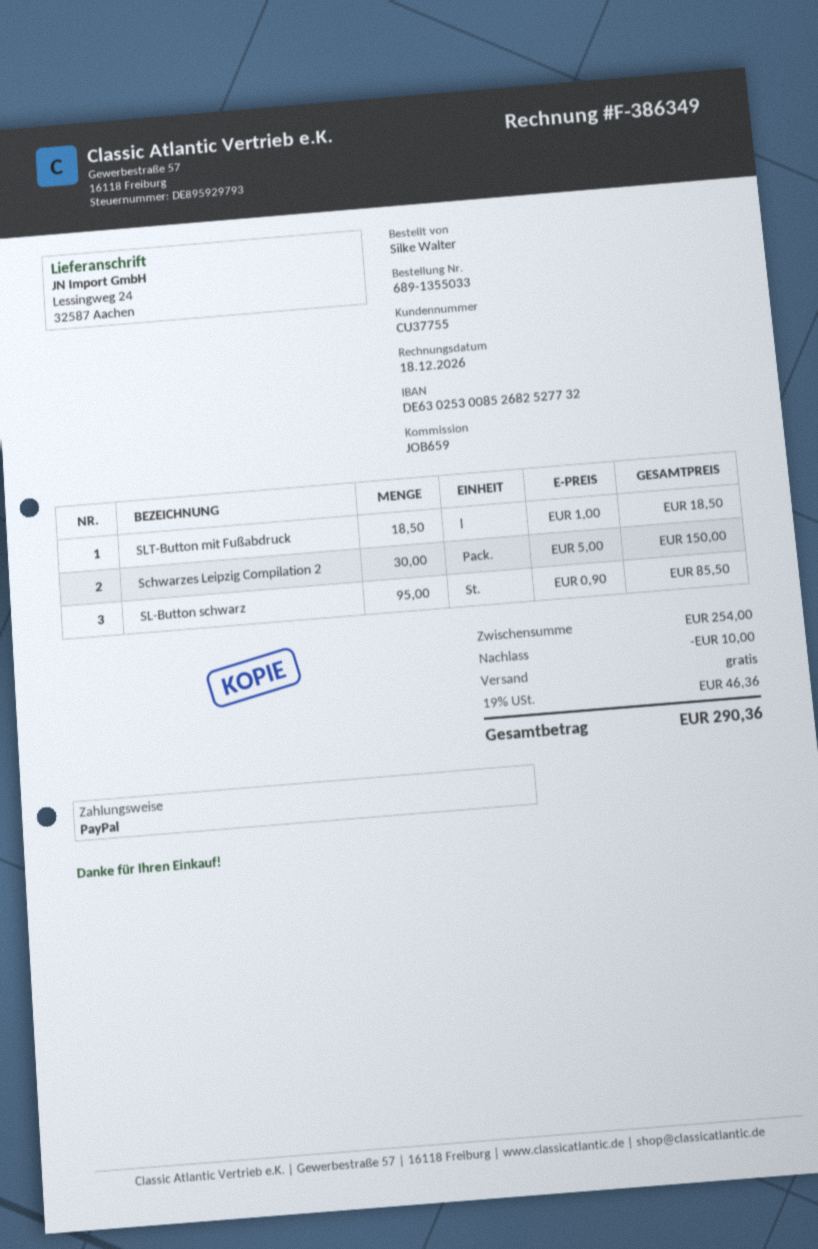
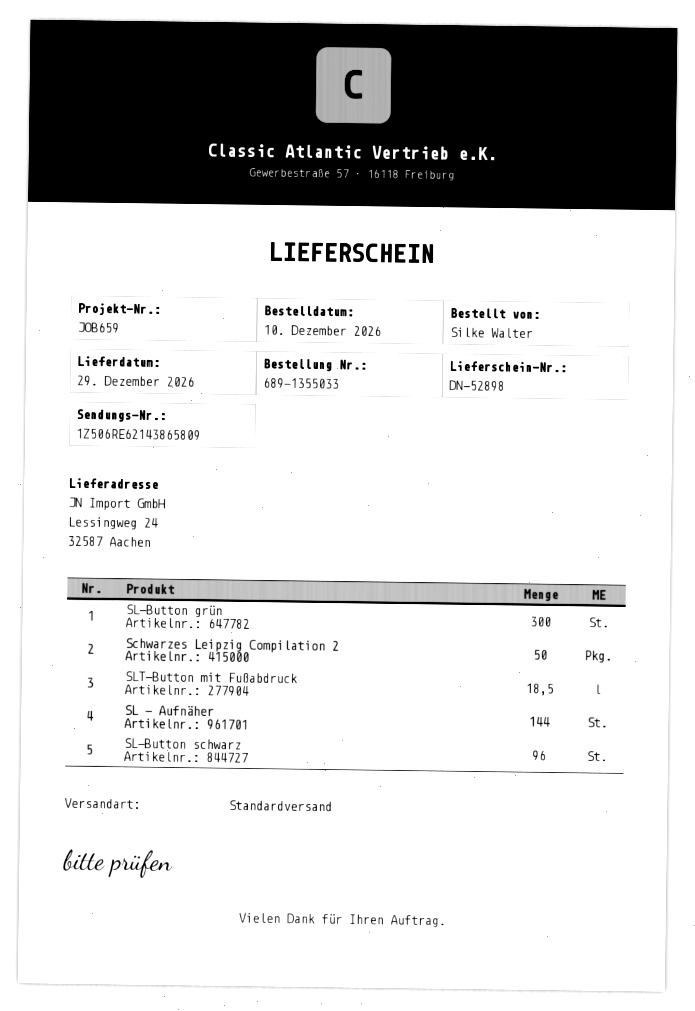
Schwarzes Leipzig Compilation 2: 30 -> 50
SL-Button schwarz: 95 -> 96
SL-Button grün: none -> 300
SL - Aufnäher: none -> 144

